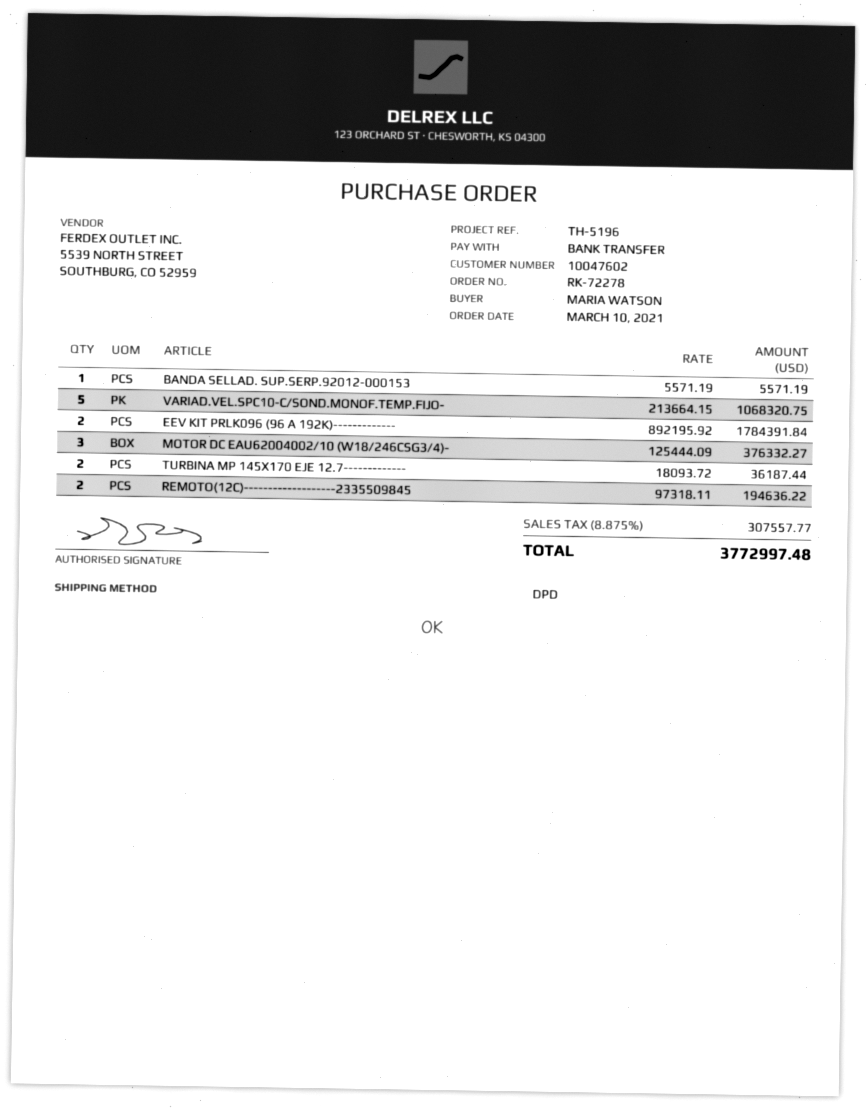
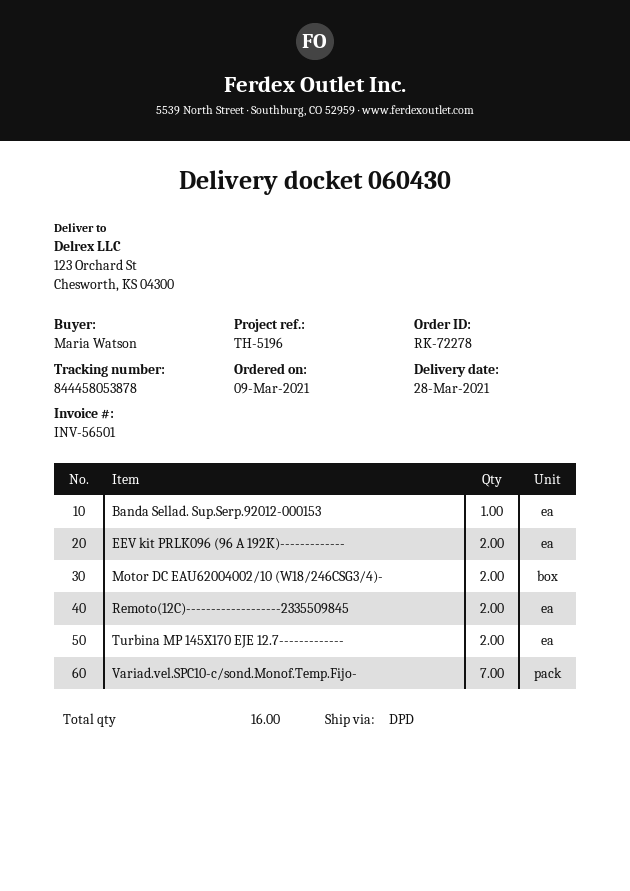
order date: 2021-03-10 -> 2021-03-09
VARIAD.VEL.SPC10-C/SOND.MONOF.TEMP.FIJO-: 5 -> 7
MOTOR DC EAU62004002/10 (W18/246CSG3/4)-: 3 -> 2

